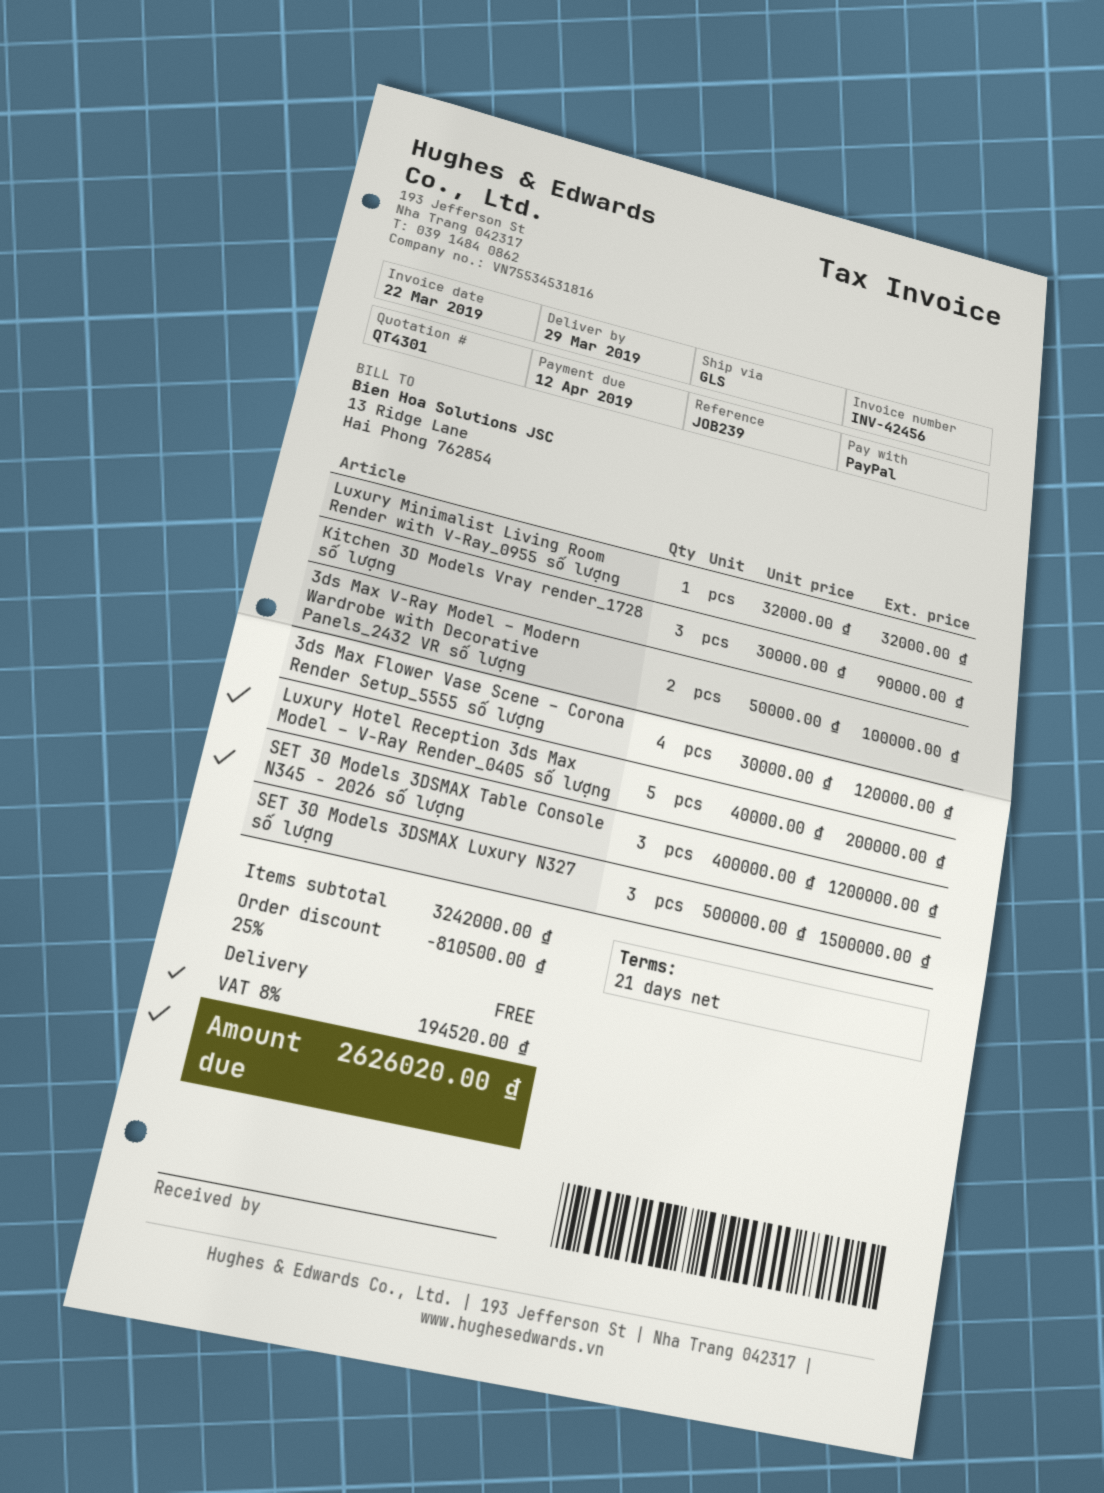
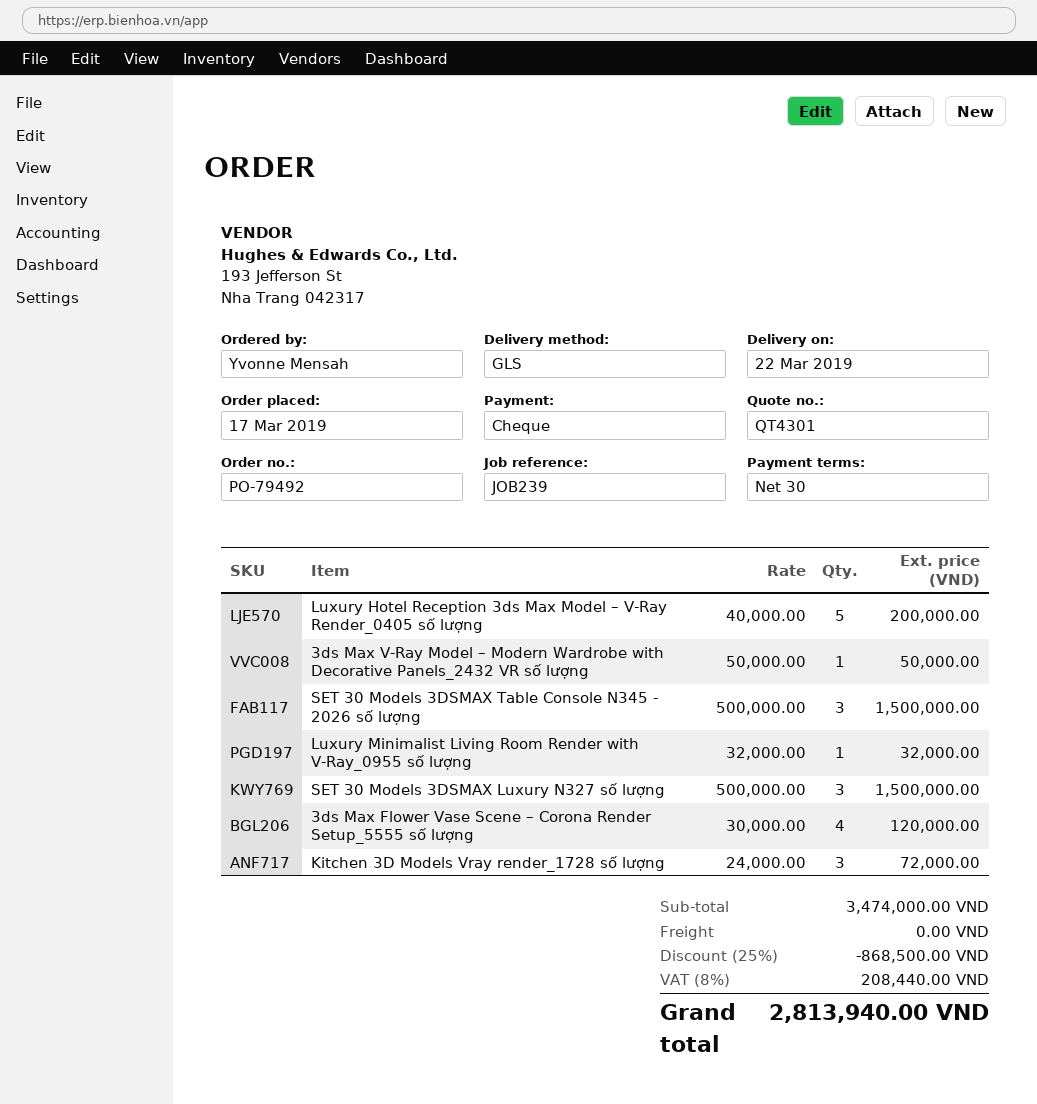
delivery date: 2019-03-29 -> 2019-03-22
payment terms: 21 days -> 30 days
payment method: PayPal -> cheque
Kitchen 3D Models Vray render_1728 số lượng: 3 x 30000.00 = 90000.00 -> 3 x 24000.00 = 72000.00
3ds Max V-Ray Model – Modern Wardrobe with Decorative Panels_2432 VR số lượng: 2 x 50000.00 = 100000.00 -> 1 x 50000.00 = 50000.00
SET 30 Models 3DSMAX Table Console N345 - 2026 số lượng: 3 x 400000.00 = 1200000.00 -> 3 x 500000.00 = 1500000.00
subtotal: 3242000.00 -> 3474000.00
discount: 25% = 810500.00 -> 25% = 868500.00
tax: 8% = 194520.00 -> 8% = 208440.00
total: 2626020.00 -> 2813940.00

